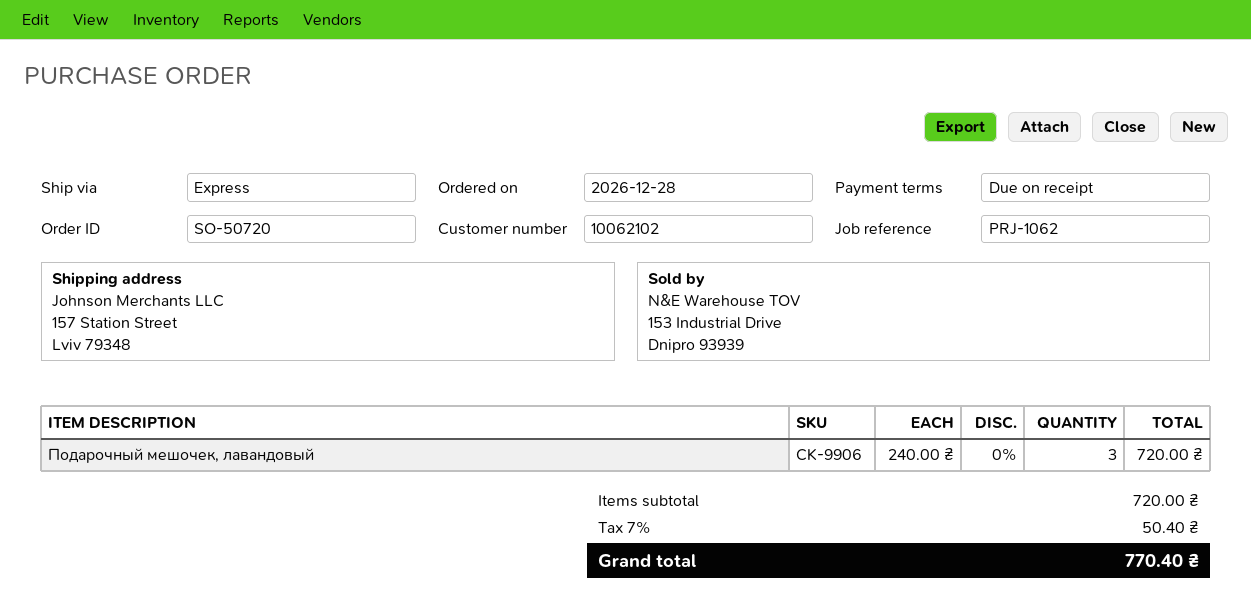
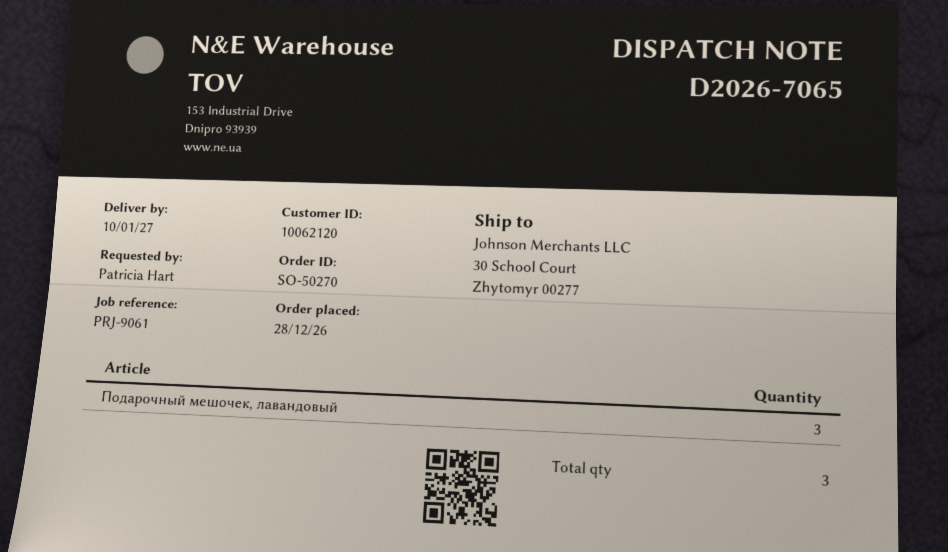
order number: SO-50720 -> SO-50270
customer number: 10062102 -> 10062120
reference: PRJ-1062 -> PRJ-9061
ship to: 157 Station Street, Lviv 79348 -> 30 School Court, Zhytomyr 00277

